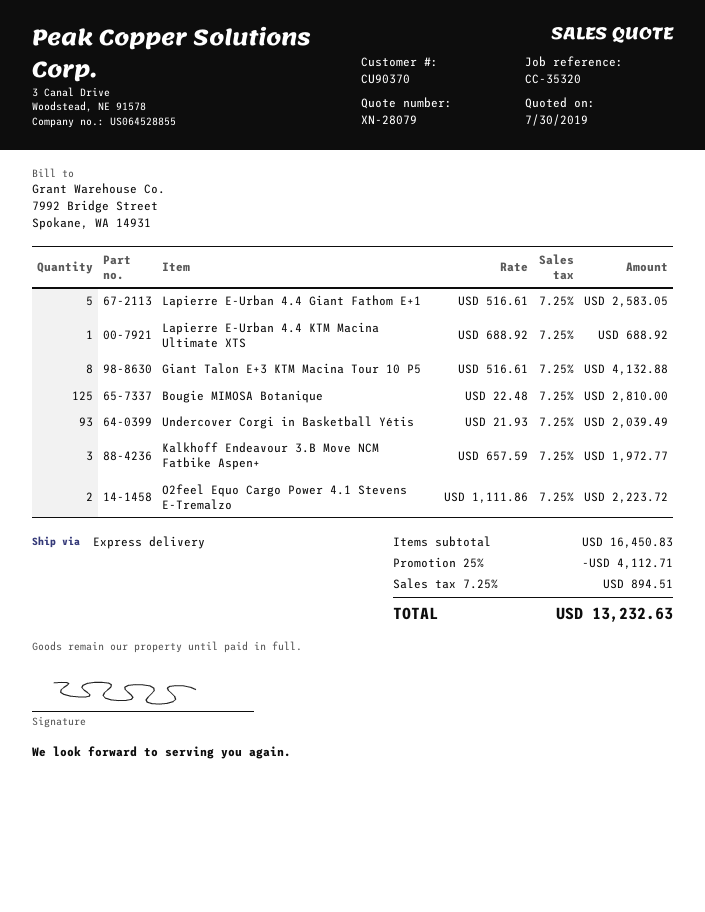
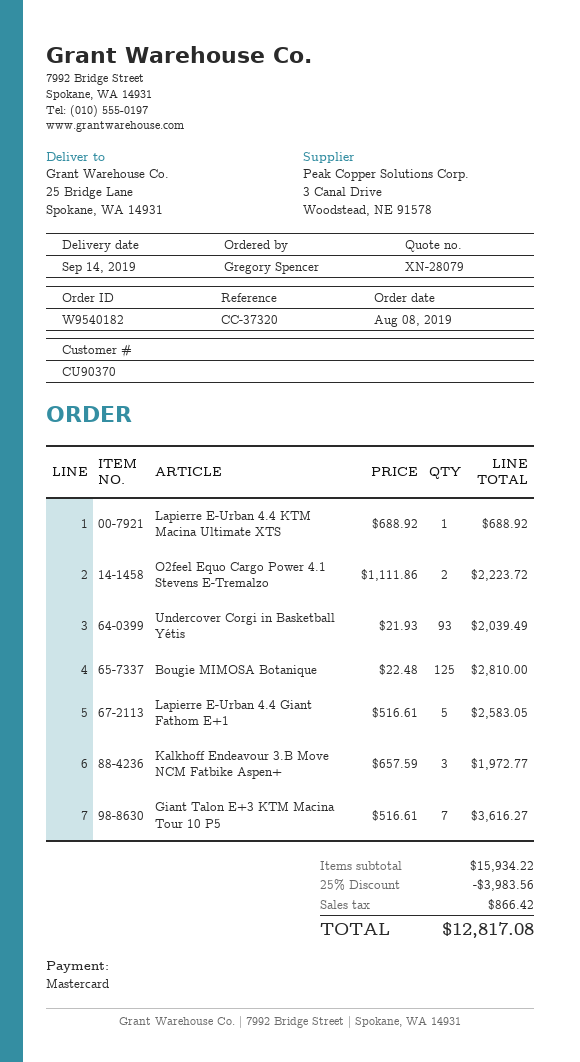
reference: CC-35320 -> CC-37320
Giant Talon E+3 KTM Macina Tour 10 P5: 8 x 516.61 = 4132.88 -> 7 x 516.61 = 3616.27
subtotal: 16450.83 -> 15934.22
discount: 25% = 4112.71 -> 25% = 3983.56
tax: 894.51 -> 866.42
total: 13232.63 -> 12817.08

